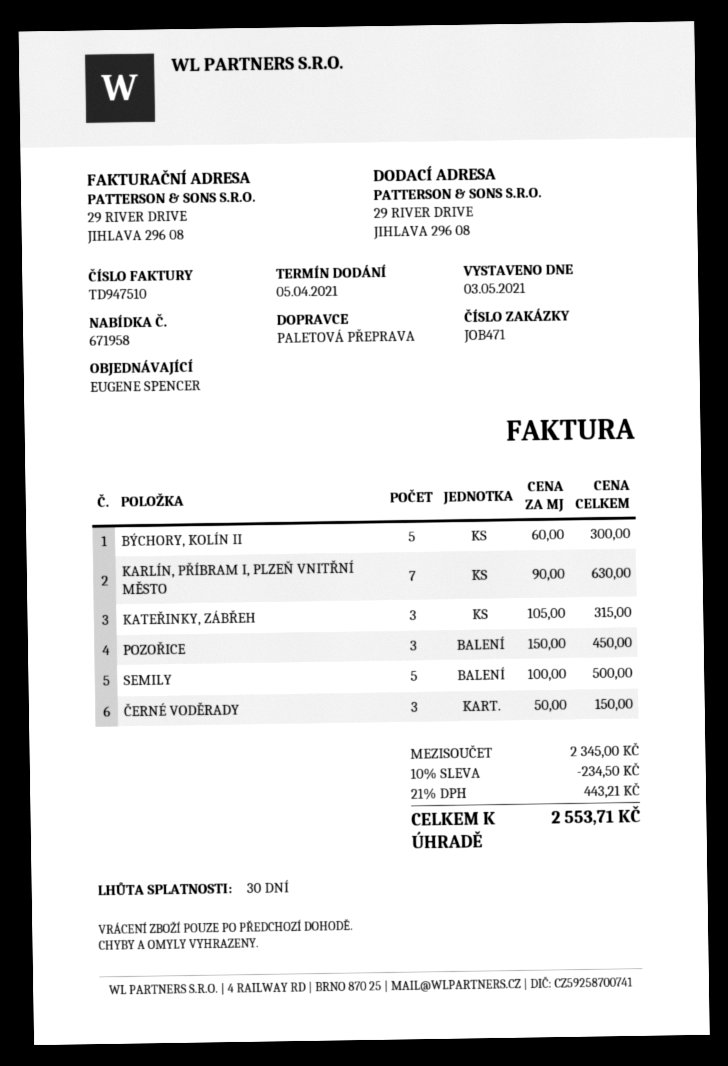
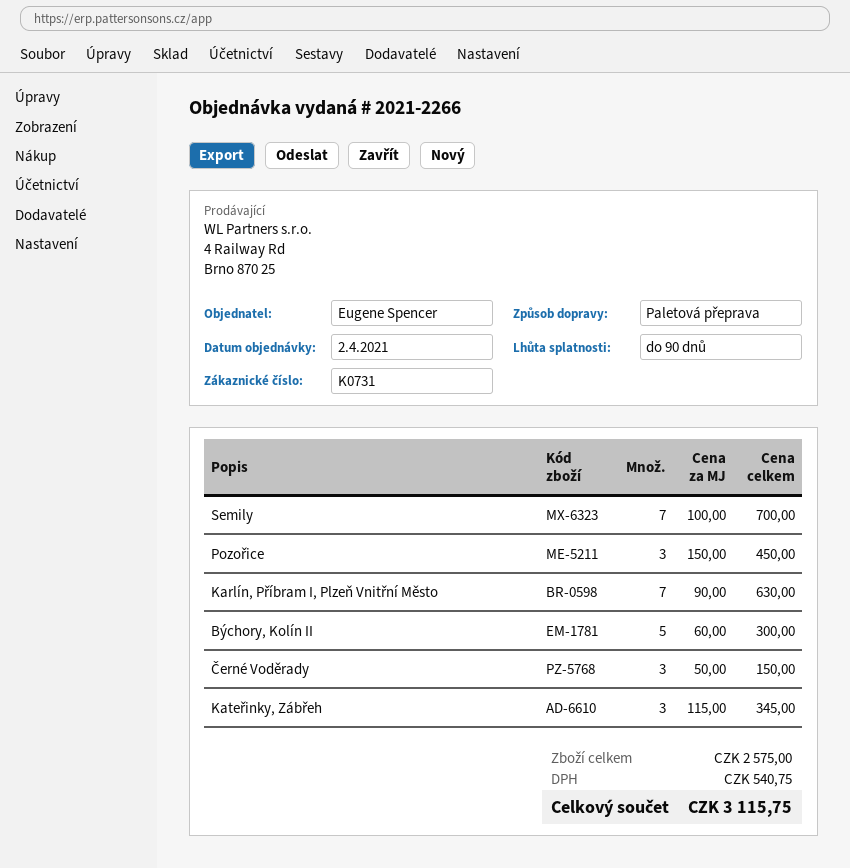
payment terms: 30 days -> 90 days
KATEŘINKY, ZÁBŘEH: 3 x 105.00 = 315.00 -> 3 x 115.00 = 345.00
SEMILY: 5 x 100.00 = 500.00 -> 7 x 100.00 = 700.00
subtotal: 2345.00 -> 2575.00
discount: 10% = 234.50 -> none
tax: 443.21 -> 540.75
total: 2553.71 -> 3115.75

